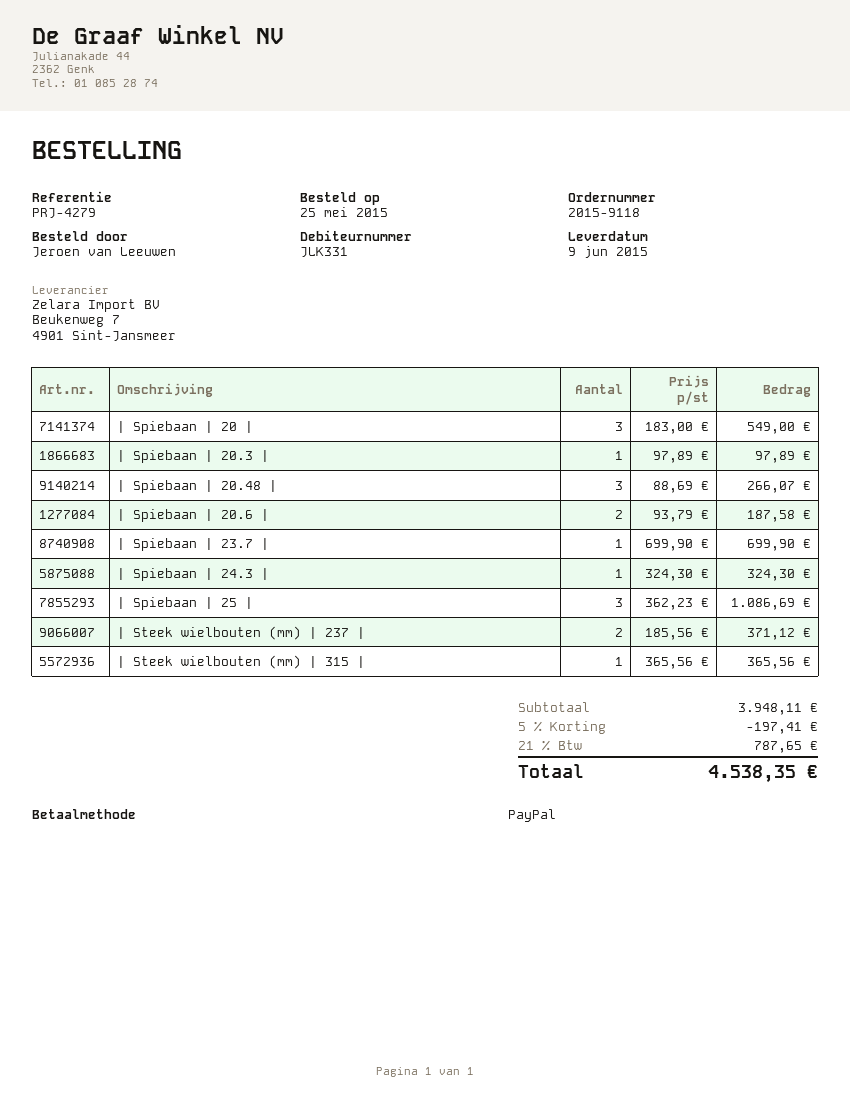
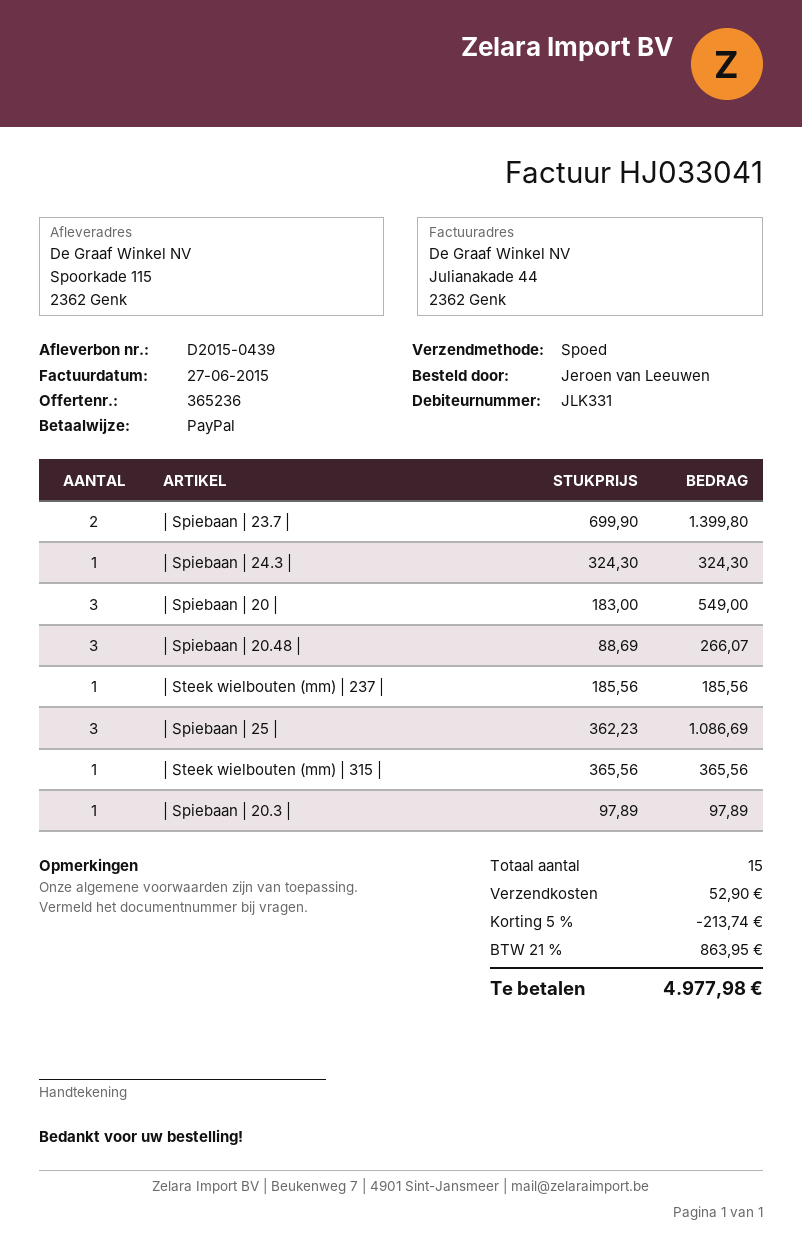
| Spiebaan | 20.6 |: 2 x 93.79 = 187.58 -> none
| Spiebaan | 23.7 |: 1 x 699.90 = 699.90 -> 2 x 699.90 = 1399.80
| Steek wielbouten (mm) | 237 |: 2 x 185.56 = 371.12 -> 1 x 185.56 = 185.56
discount: 5% = 197.41 -> 5% = 213.74
shipping: none -> 52.90
tax: 21% = 787.65 -> 21% = 863.95
total: 4538.35 -> 4977.98

